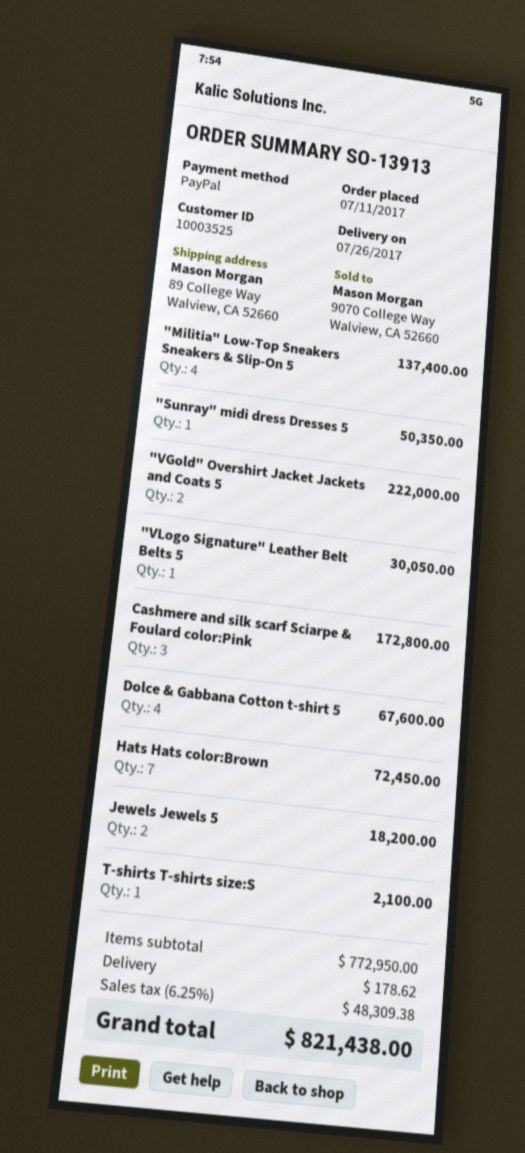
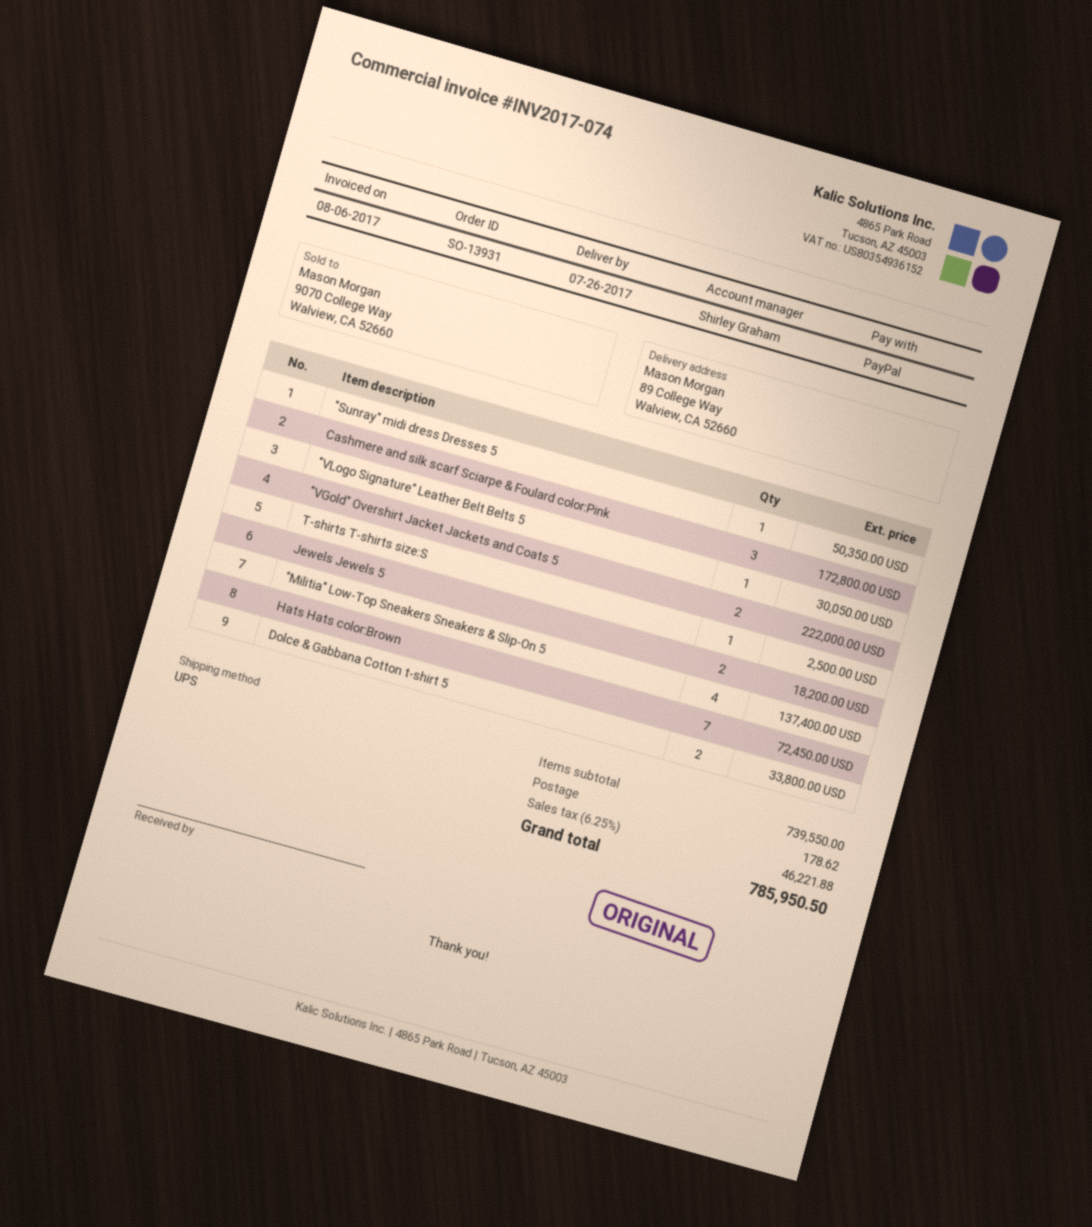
order number: SO-13913 -> SO-13931
Dolce & Gabbana Cotton t-shirt 5: 4 for 67600.00 -> 2 for 33800.00
T-shirts T-shirts size:S: 1 for 2100.00 -> 1 for 2500.00
subtotal: 772950.00 -> 739550.00
tax: 6.25% = 48309.38 -> 6.25% = 46221.88
total: 821438.00 -> 785950.50

